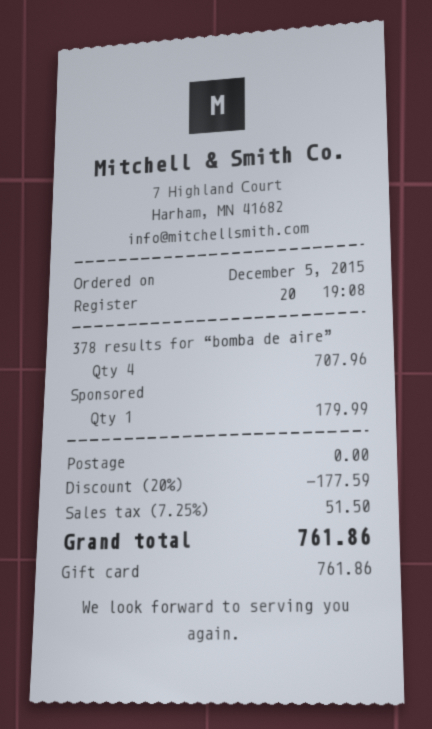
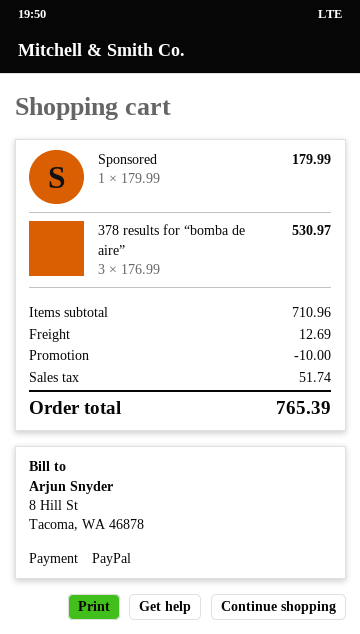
payment method: gift card -> PayPal
378 results for “bomba de aire”: 4 for 707.96 -> 3 for 530.97
discount: 177.59 -> 10.00
shipping: 0.00 -> 12.69
tax: 51.50 -> 51.74
total: 761.86 -> 765.39

